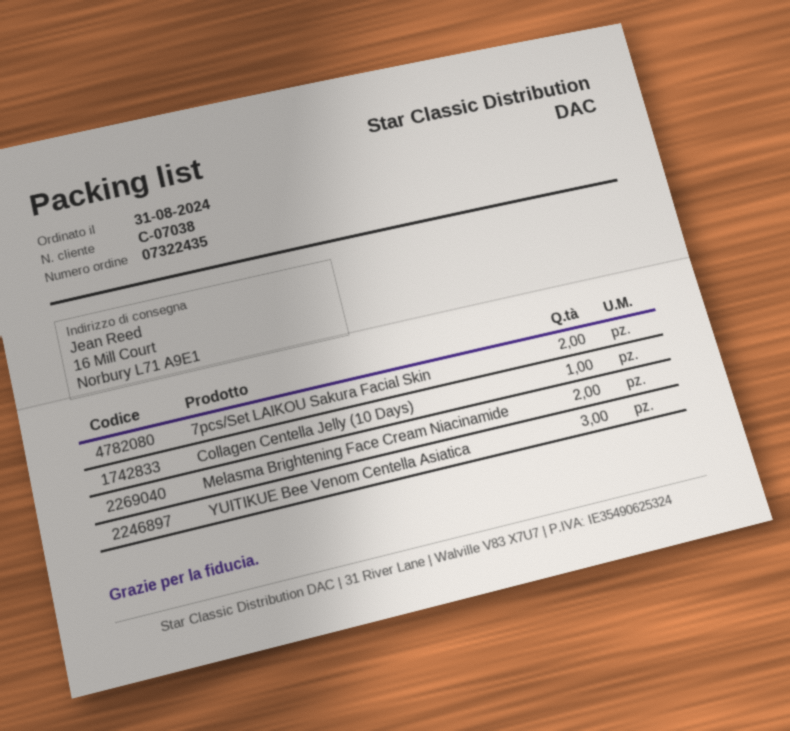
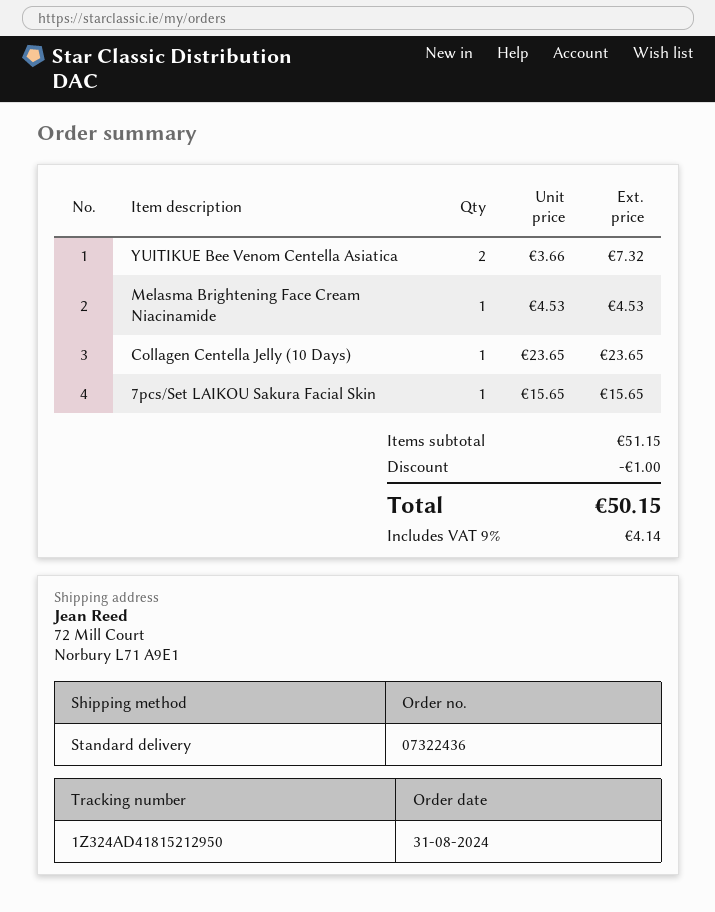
order number: 07322435 -> 07322436
ship to: 16 Mill Court, Norbury L71 A9E1 -> 72 Mill Court, Norbury L71 A9E1
7pcs/Set LAIKOU Sakura Facial Skin: 2 -> 1
Melasma Brightening Face Cream Niacinamide: 2 -> 1
YUITIKUE Bee Venom Centella Asiatica: 3 -> 2

